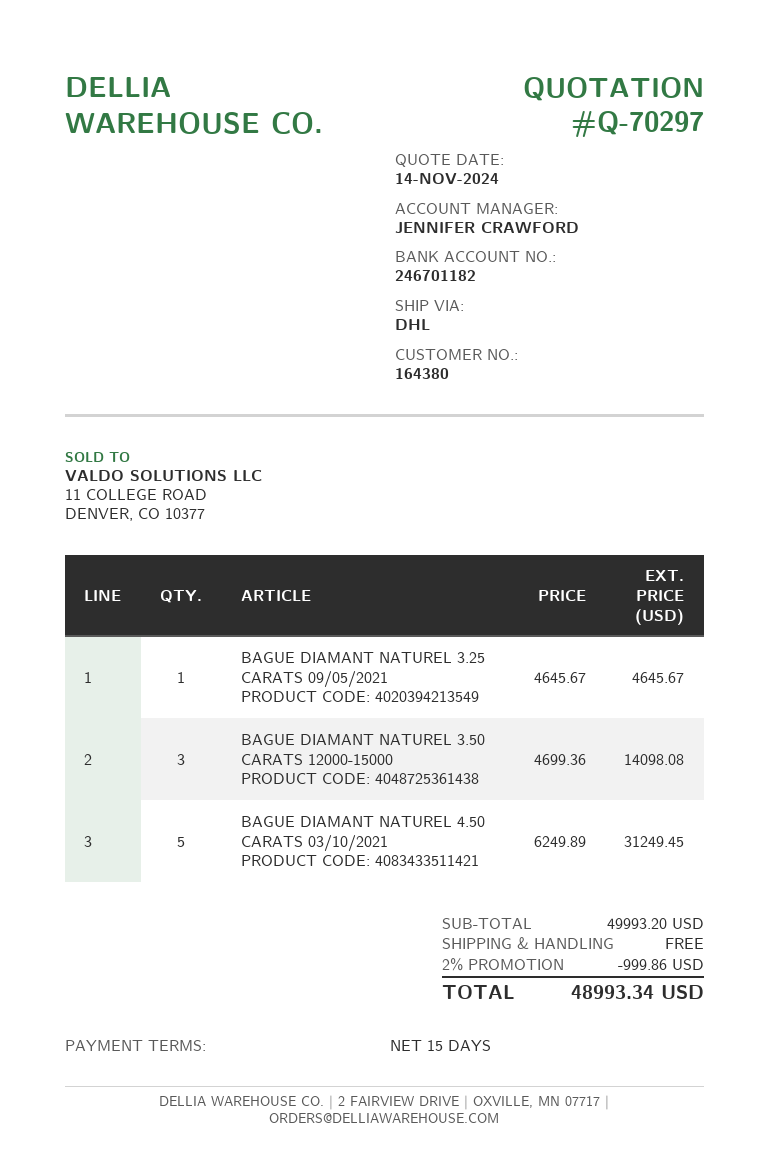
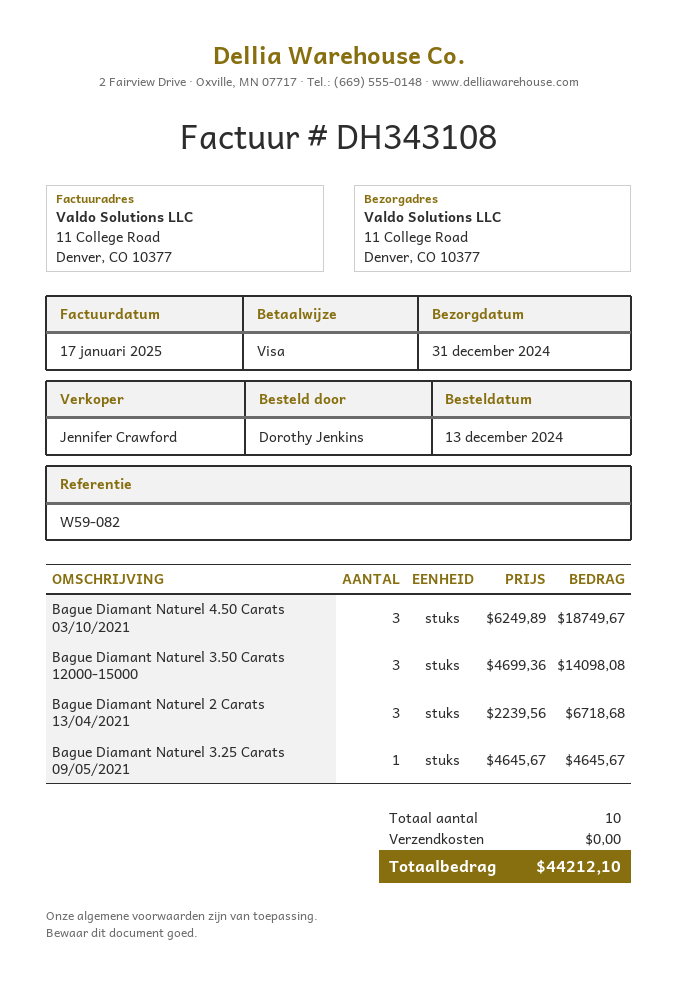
BAGUE DIAMANT NATUREL 4.50 CARATS 03/10/2021: 5 x 6249.89 = 31249.45 -> 3 x 6249.89 = 18749.67
Bague Diamant Naturel 2 Carats 13/04/2021: none -> 3 x 2239.56 = 6718.68
discount: 2% = 999.86 -> none
total: 48993.34 -> 44212.10

